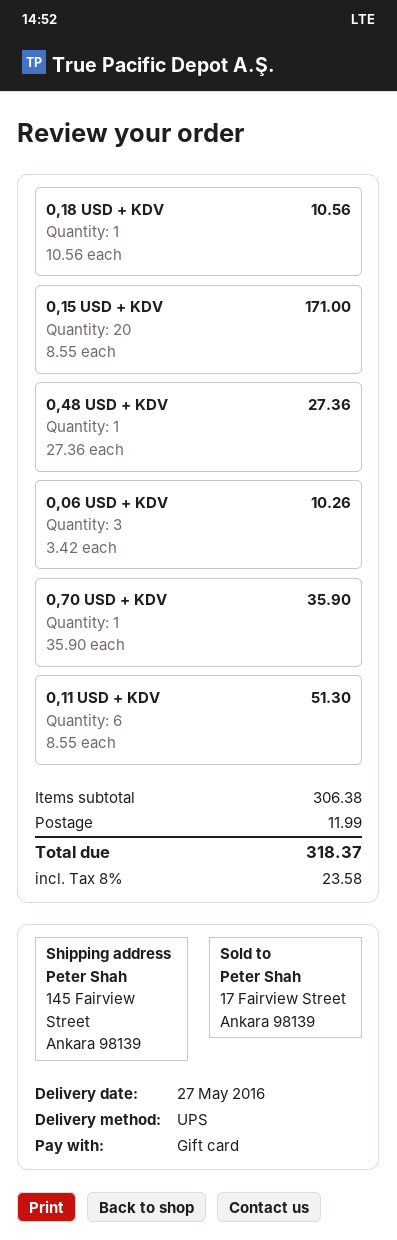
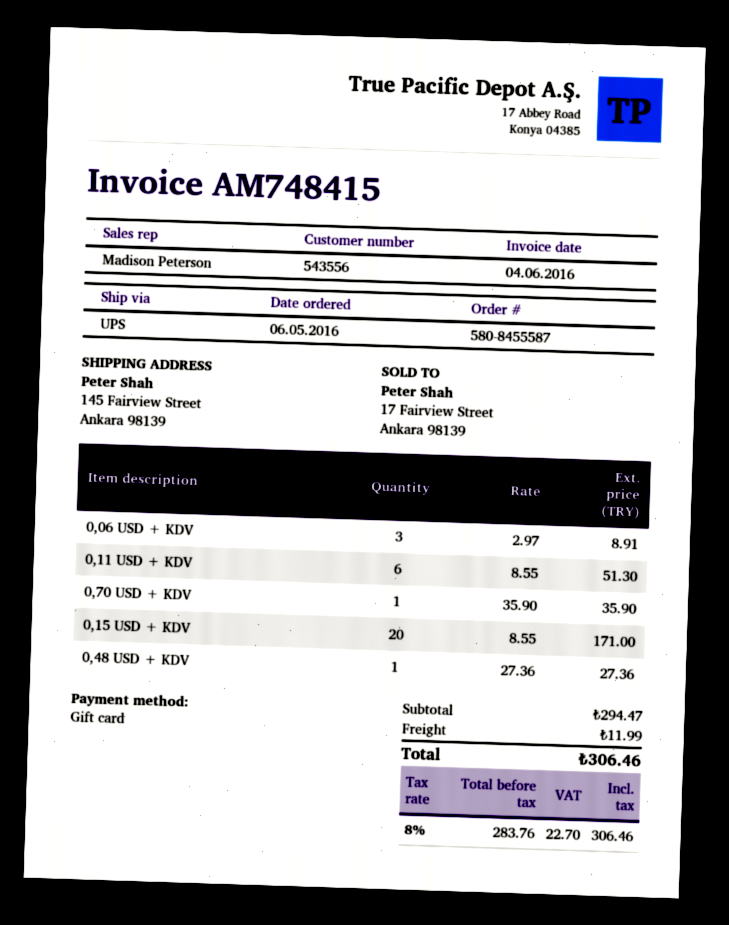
0,18 USD + KDV: 1 x 10.56 = 10.56 -> none
0,06 USD + KDV: 3 x 3.42 = 10.26 -> 3 x 2.97 = 8.91
subtotal: 306.38 -> 294.47
tax: 8% = 23.58 -> 8% = 22.70
total: 318.37 -> 306.46

